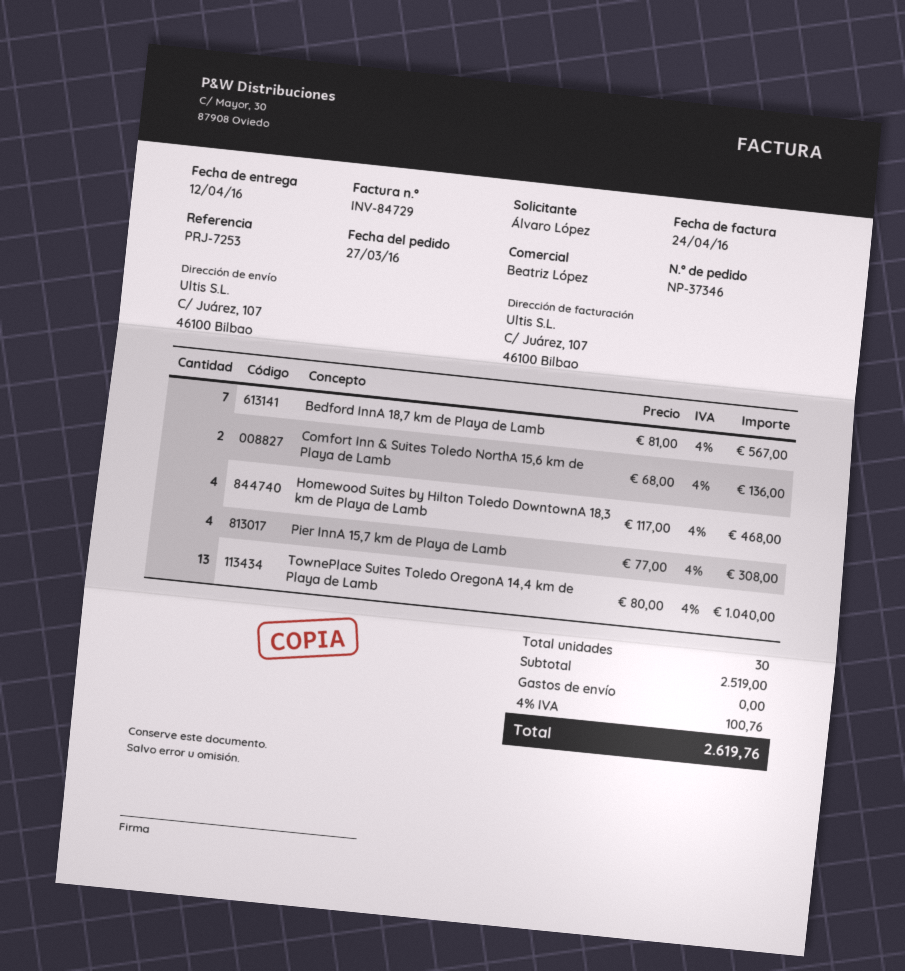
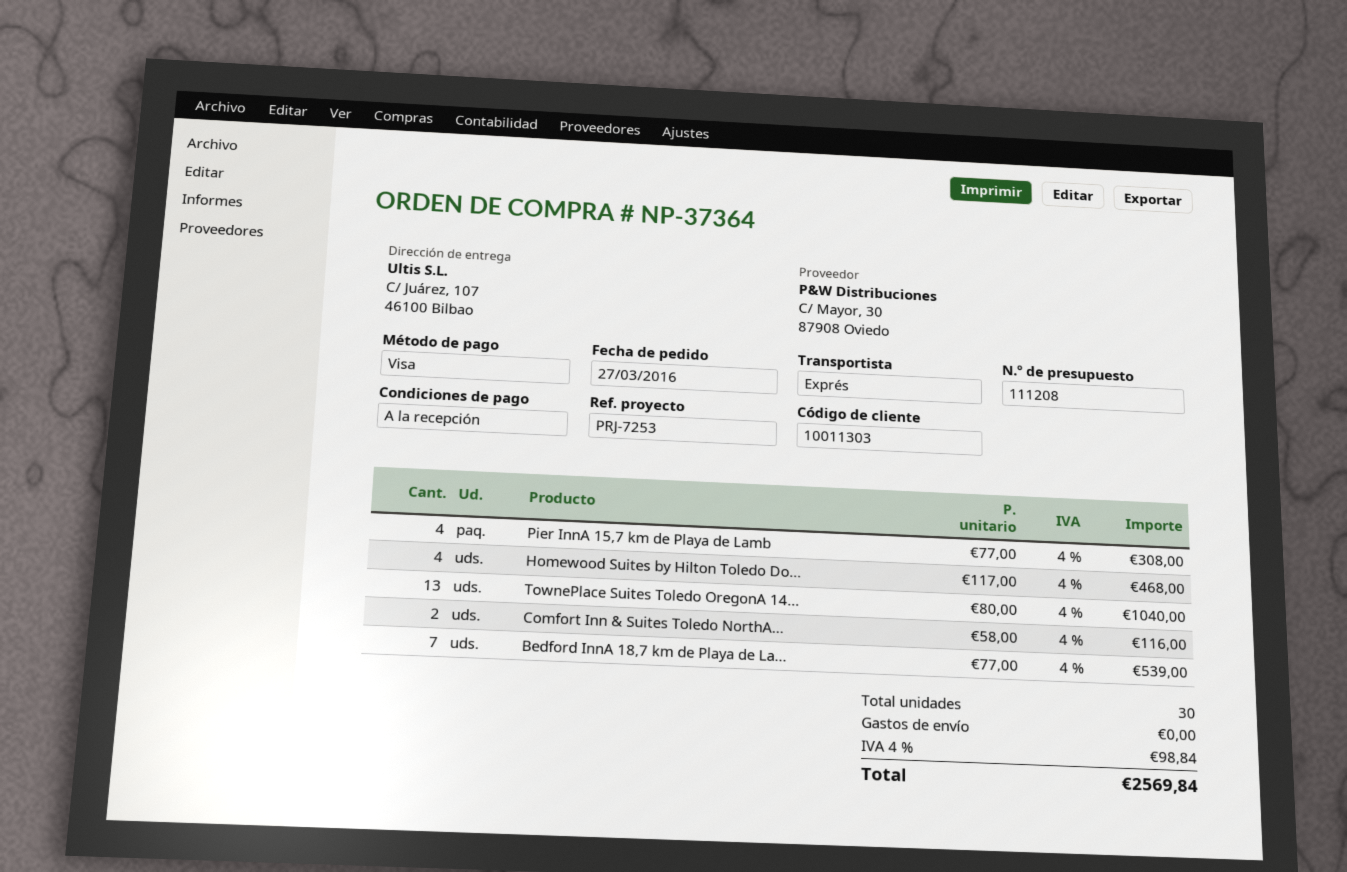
order number: NP-37346 -> NP-37364
Bedford InnA 18,7 km de Playa de Lamb: 7 x 81.00 = 567.00 -> 7 x 77.00 = 539.00
Comfort Inn & Suites Toledo NorthA 15,6 km de Playa de Lamb: 2 x 68.00 = 136.00 -> 2 x 58.00 = 116.00
tax: 4% = 100.76 -> 4% = 98.84
total: 2619.76 -> 2569.84

